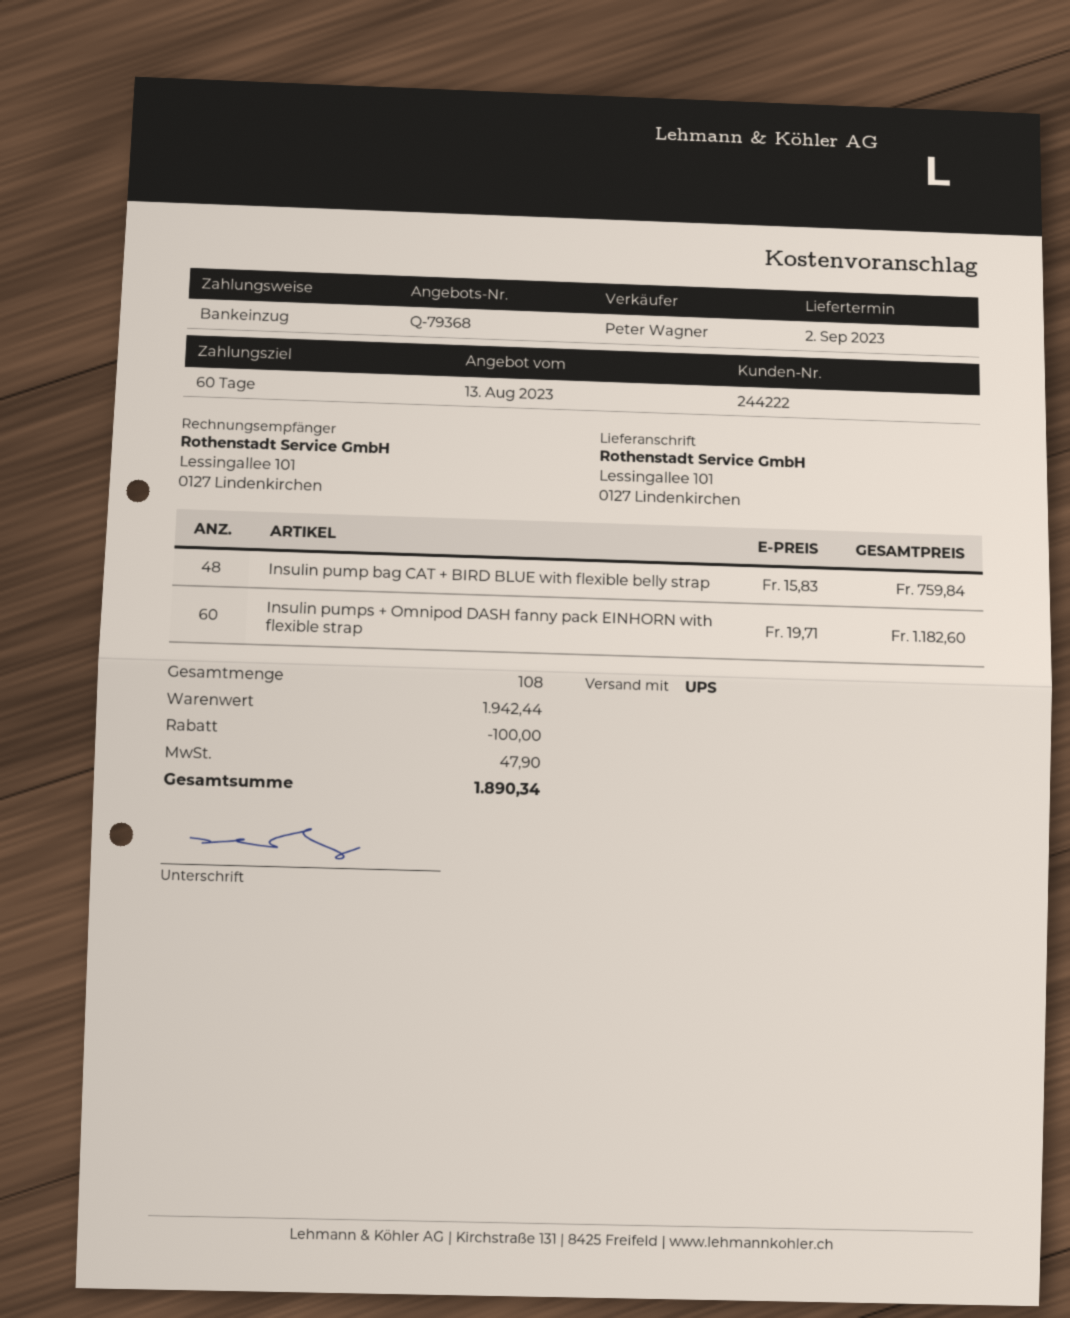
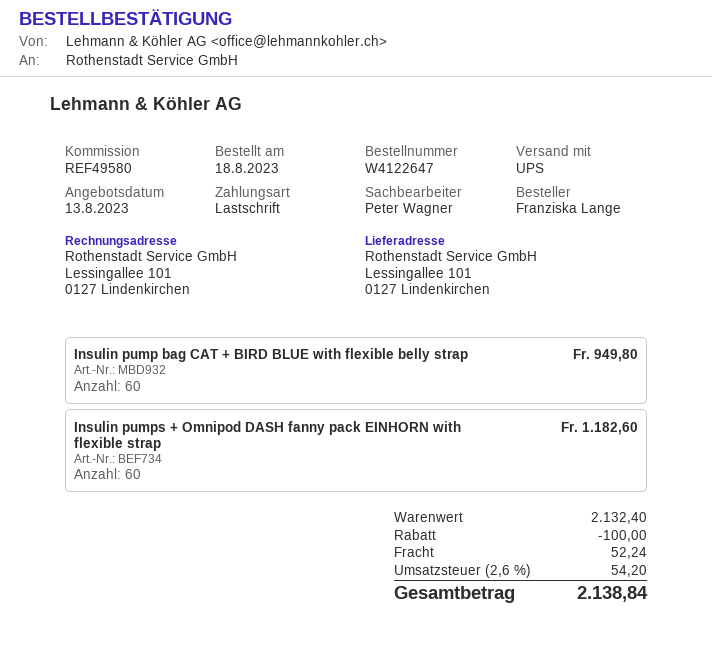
Insulin pump bag CAT + BIRD BLUE with flexible belly strap: 48 for 759.84 -> 60 for 949.80
subtotal: 1942.44 -> 2132.40
shipping: none -> 52.24
tax: 47.90 -> 54.20
total: 1890.34 -> 2138.84

